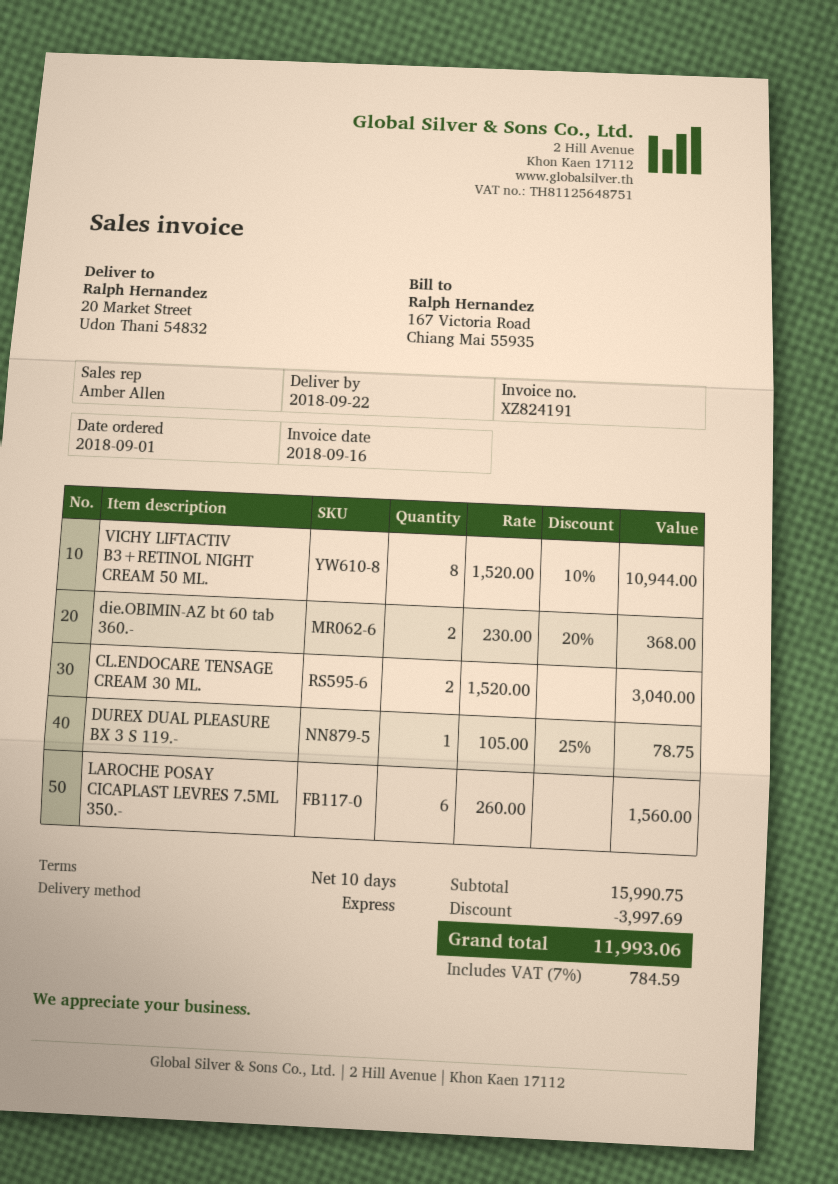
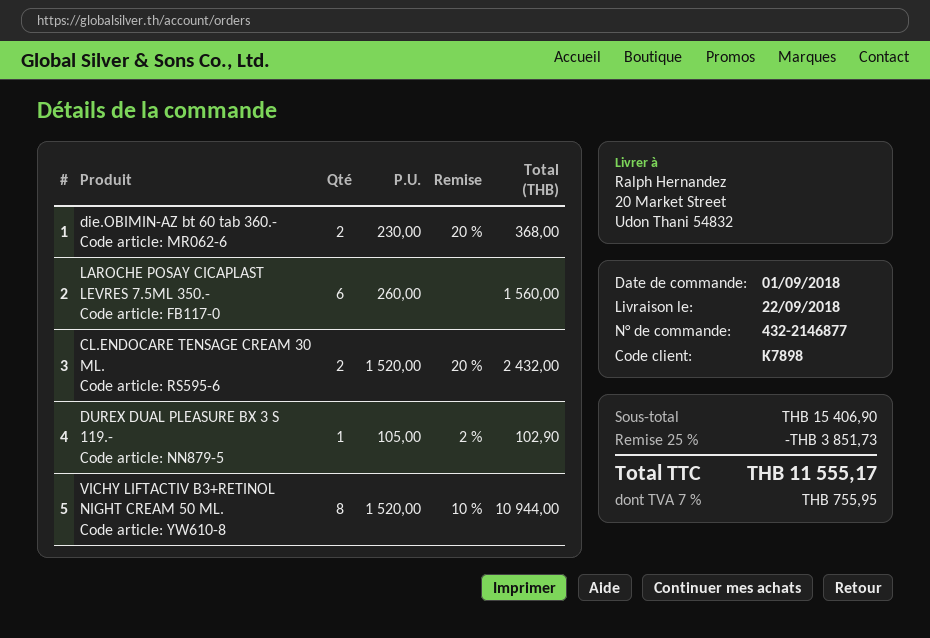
CL.ENDOCARE TENSAGE CREAM 30 ML.: 2 x 1520.00 = 3040.00 -> 2 x 1520.00 - 20% = 2432.00
DUREX DUAL PLEASURE BX 3 S 119.-: 1 x 105.00 - 25% = 78.75 -> 1 x 105.00 - 2% = 102.90
subtotal: 15990.75 -> 15406.90
discount: 3997.69 -> 3851.73
tax: 7% = 784.59 -> 7% = 755.95
total: 11993.06 -> 11555.17

